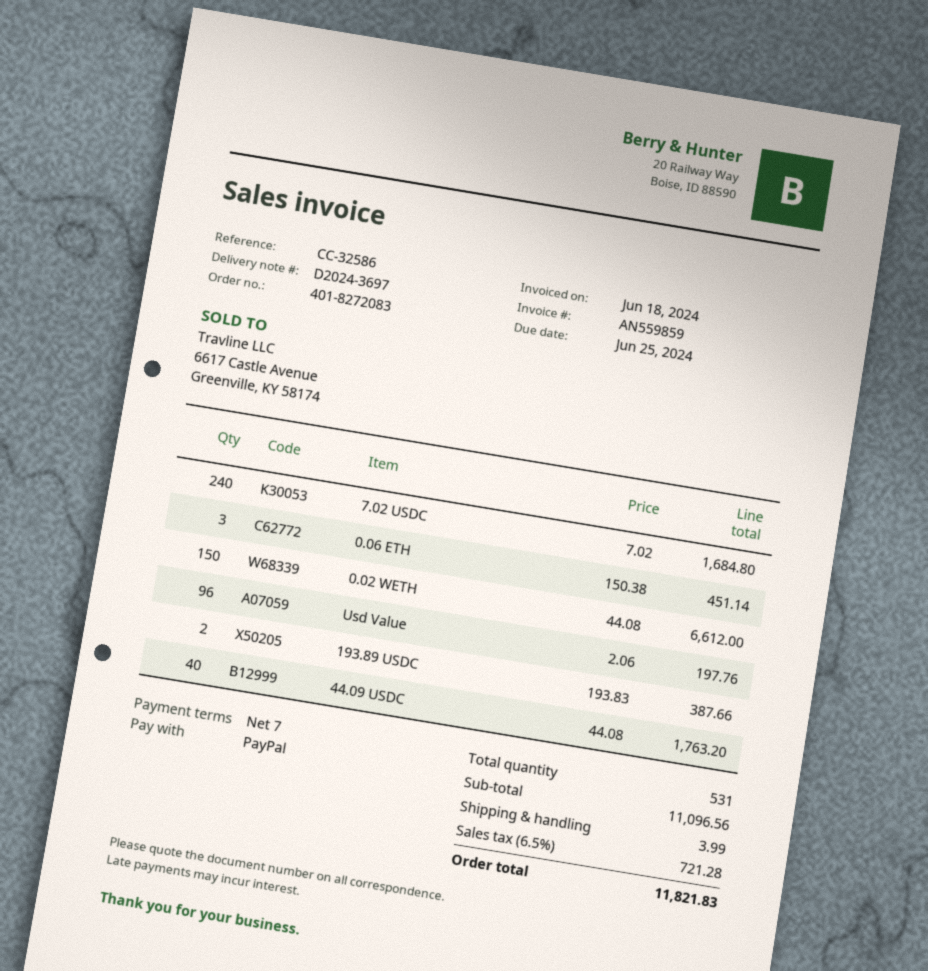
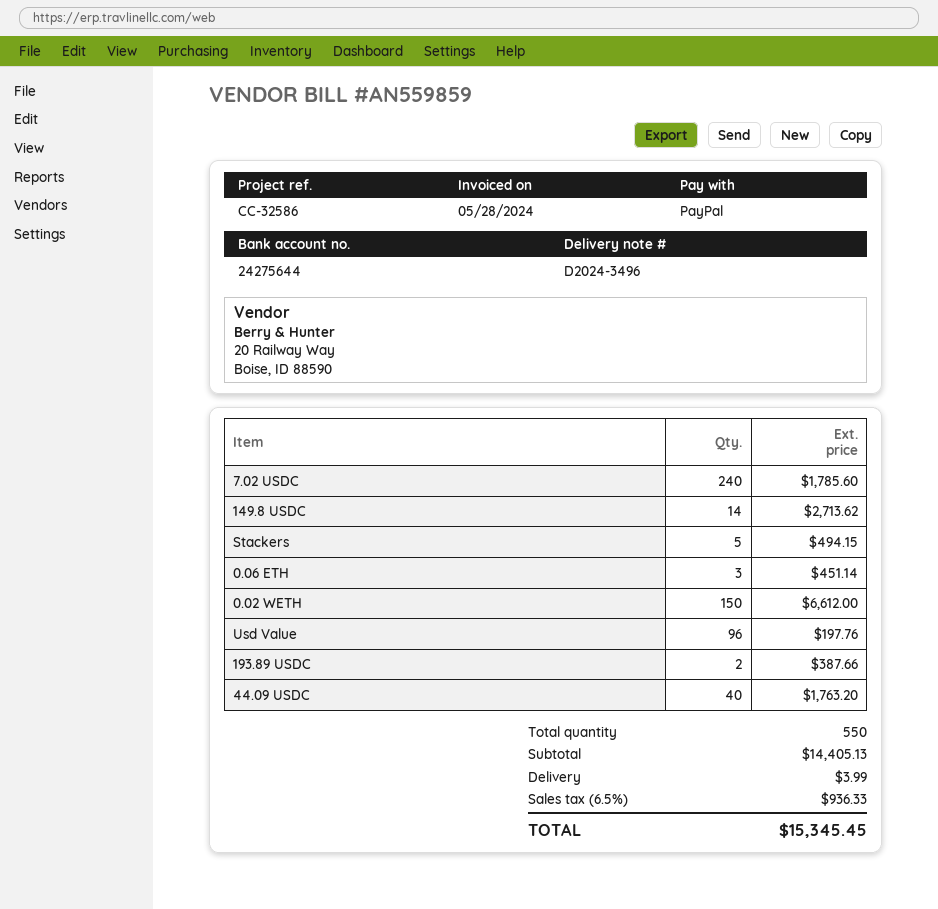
delivery note number: D2024-3697 -> D2024-3496
invoice date: 2024-06-18 -> 2024-05-28
7.02 USDC: 240 for 1684.80 -> 240 for 1785.60
149.8 USDC: none -> 14 for 2713.62
Stackers: none -> 5 for 494.15
total quantity: 531 -> 550
subtotal: 11096.56 -> 14405.13
tax: 6.5% = 721.28 -> 6.5% = 936.33
total: 11821.83 -> 15345.45

